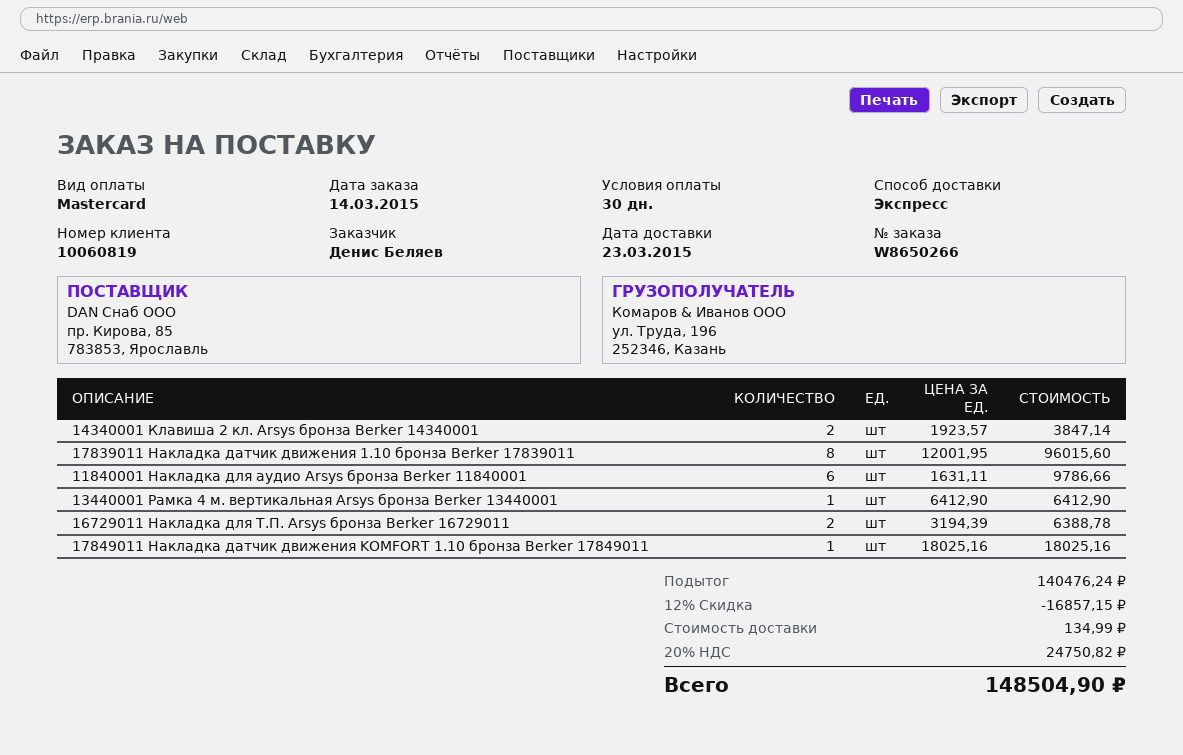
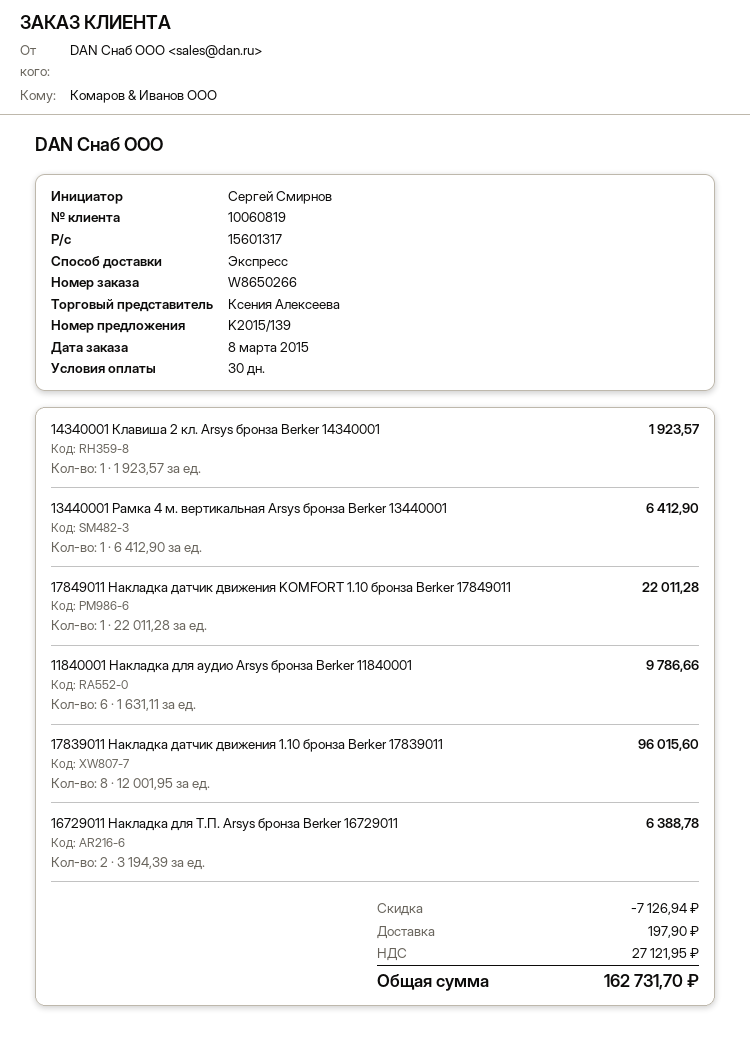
order date: 2015-03-14 -> 2015-03-08
ordered by: Денис Беляев -> Сергей Смирнов
14340001 Клавиша 2 кл. Arsys бронза Berker 14340001: 2 x 1923.57 = 3847.14 -> 1 x 1923.57 = 1923.57
17849011 Накладка датчик движения KOMFORT 1.10 бронза Berker 17849011: 1 x 18025.16 = 18025.16 -> 1 x 22011.28 = 22011.28
discount: 16857.15 -> 7126.94
shipping: 134.99 -> 197.90
tax: 24750.82 -> 27121.95
total: 148504.90 -> 162731.70

